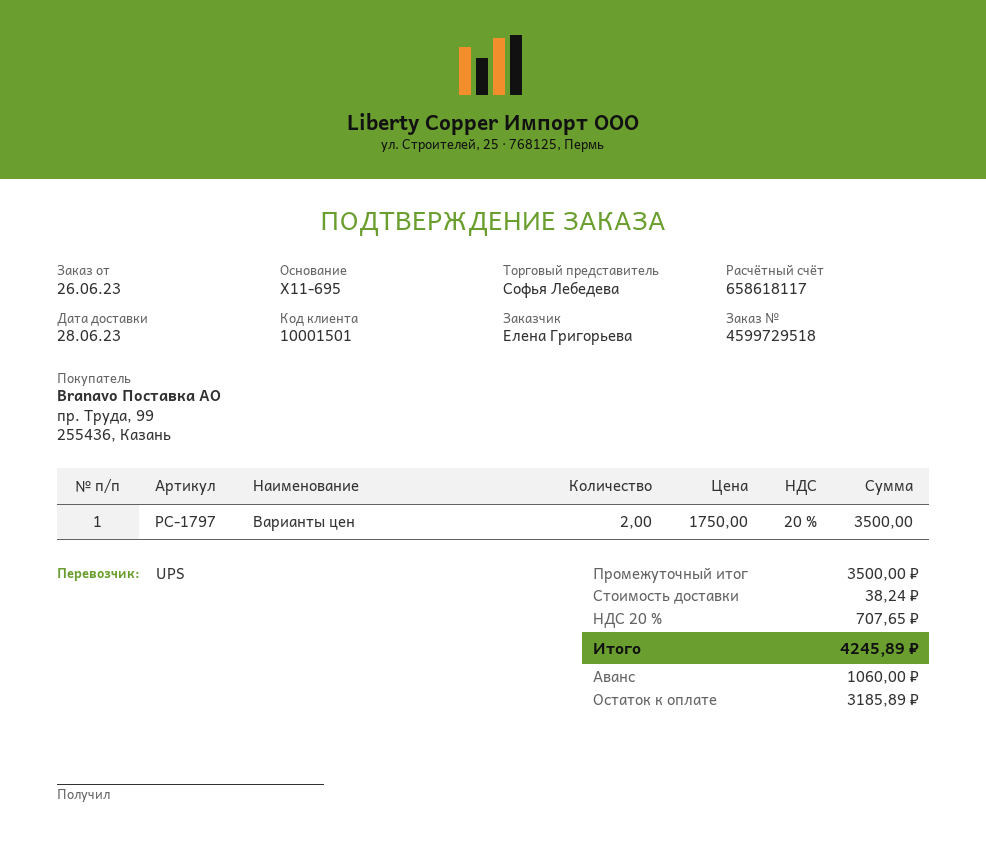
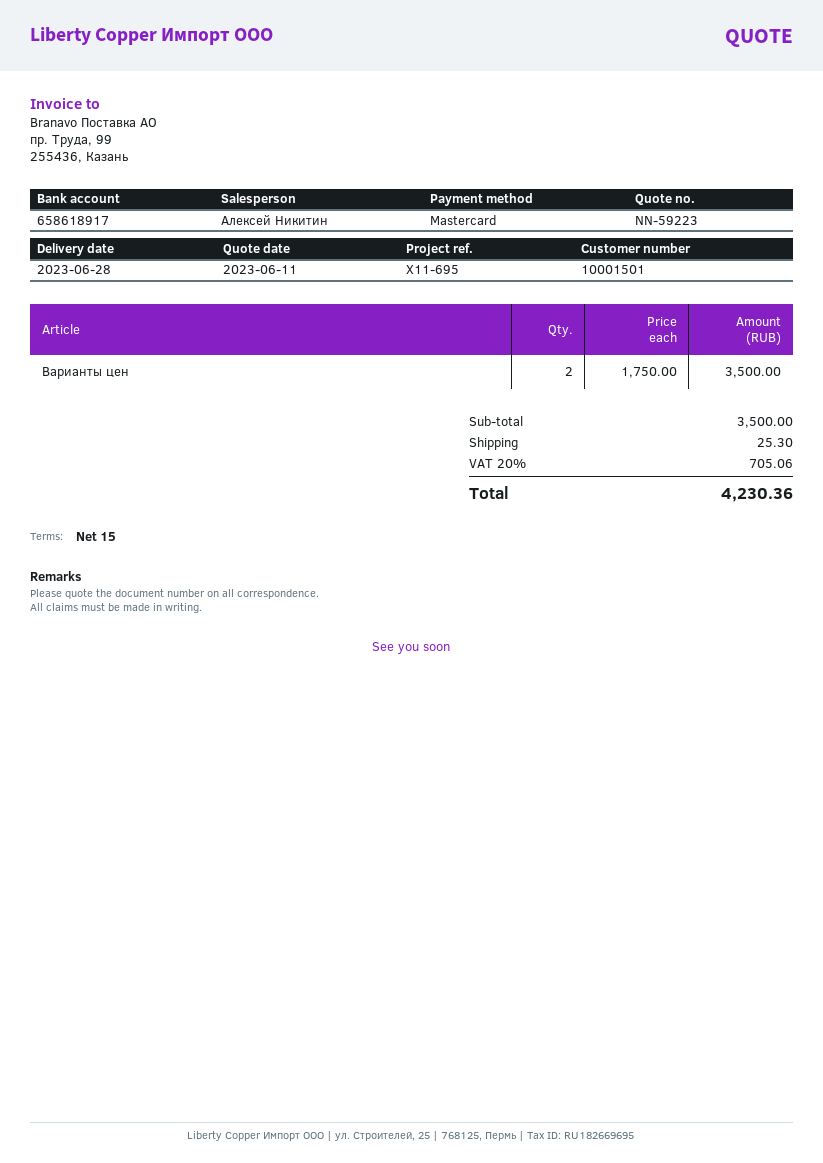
sales rep: Софья Лебедева -> Алексей Никитин
bank account: 658618117 -> 658618917
shipping: 38.24 -> 25.30
tax: 20% = 707.65 -> 20% = 705.06
total: 4245.89 -> 4230.36

